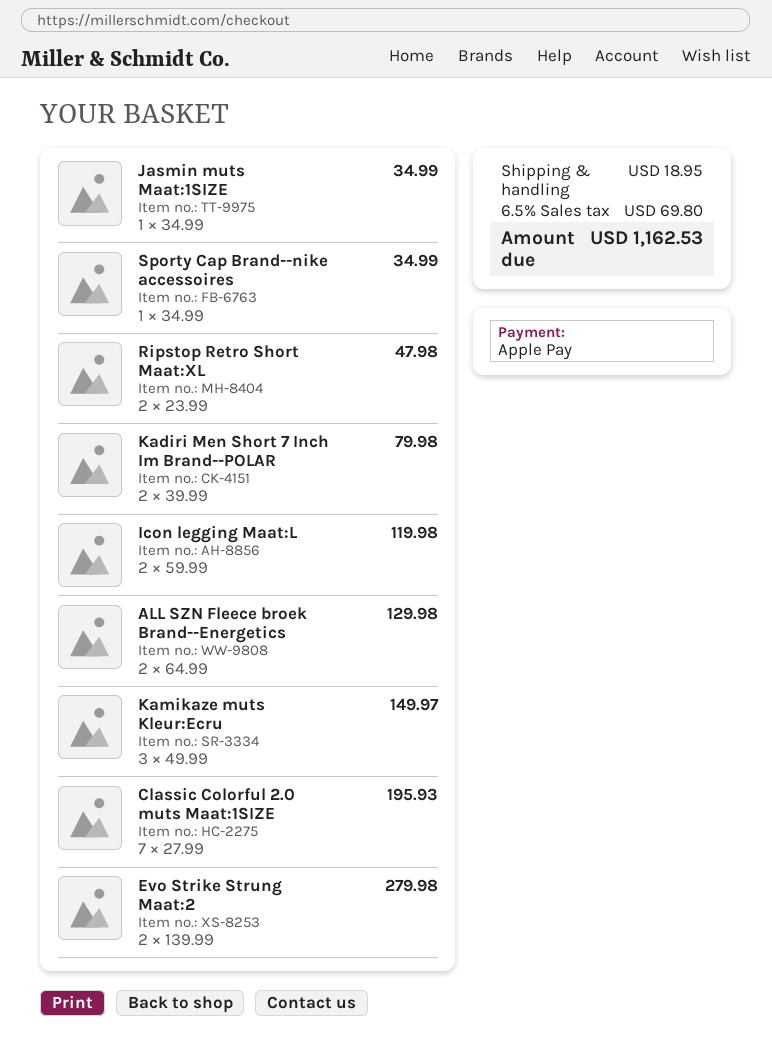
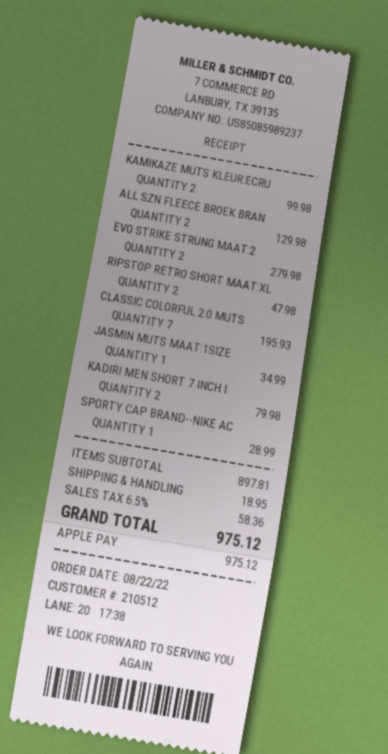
Sporty Cap Brand--nike accessoires: 1 for 34.99 -> 1 for 28.99
Icon legging Maat:L: 2 for 119.98 -> none
Kamikaze muts Kleur:Ecru: 3 for 149.97 -> 2 for 99.98
tax: 6.5% = 69.80 -> 6.5% = 58.36
total: 1162.53 -> 975.12

